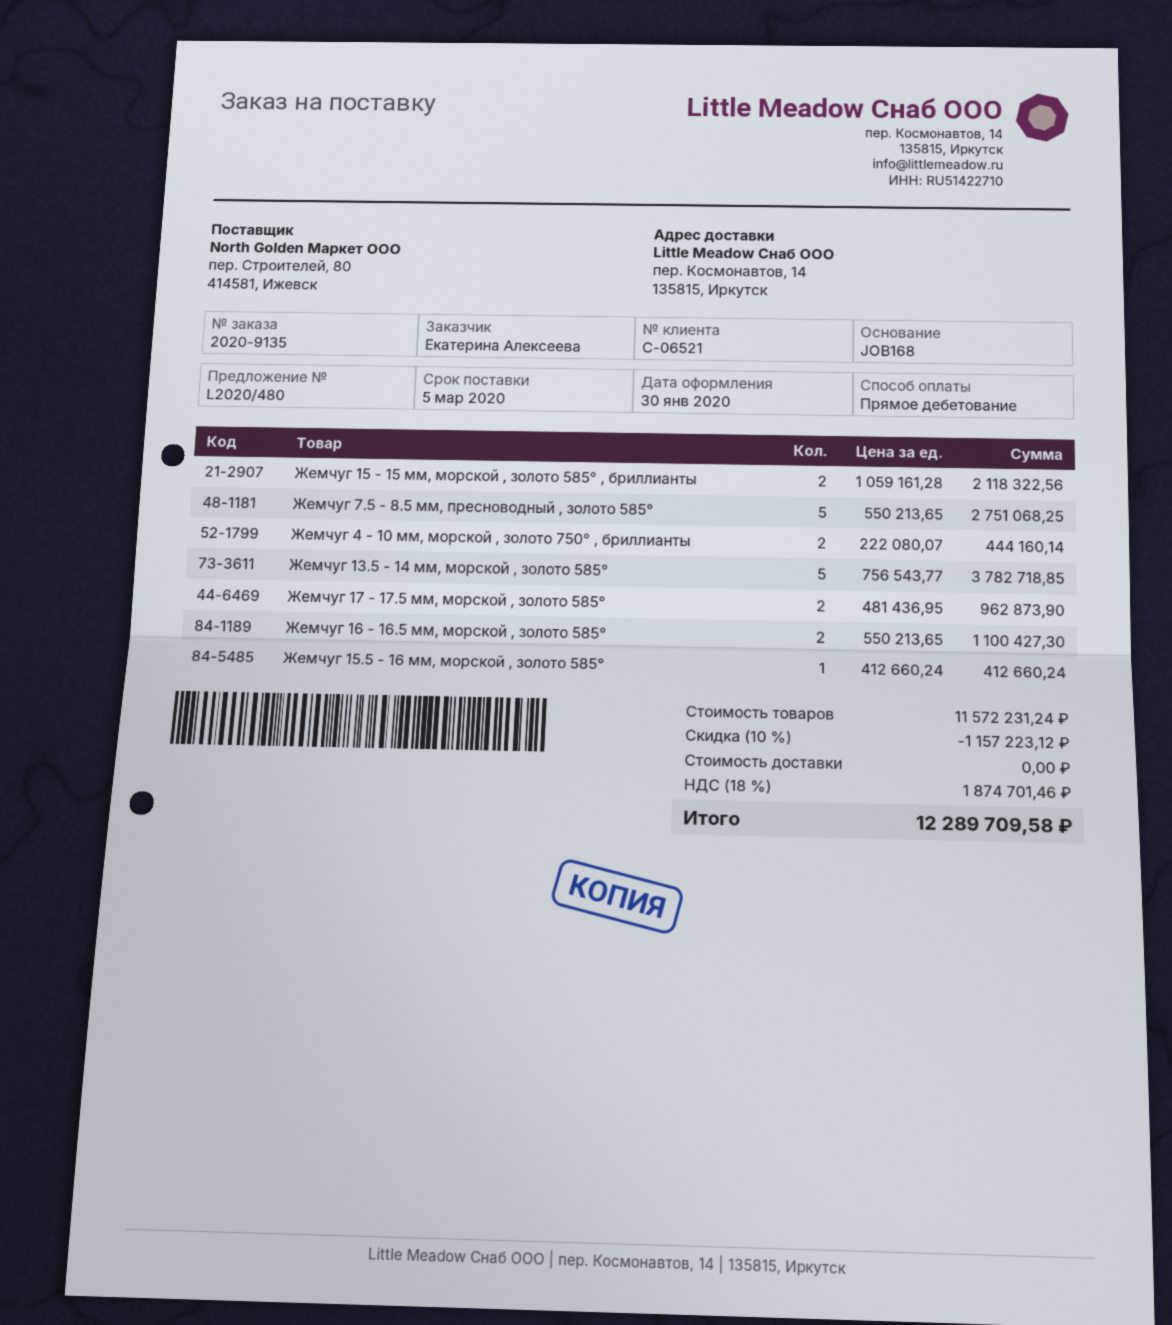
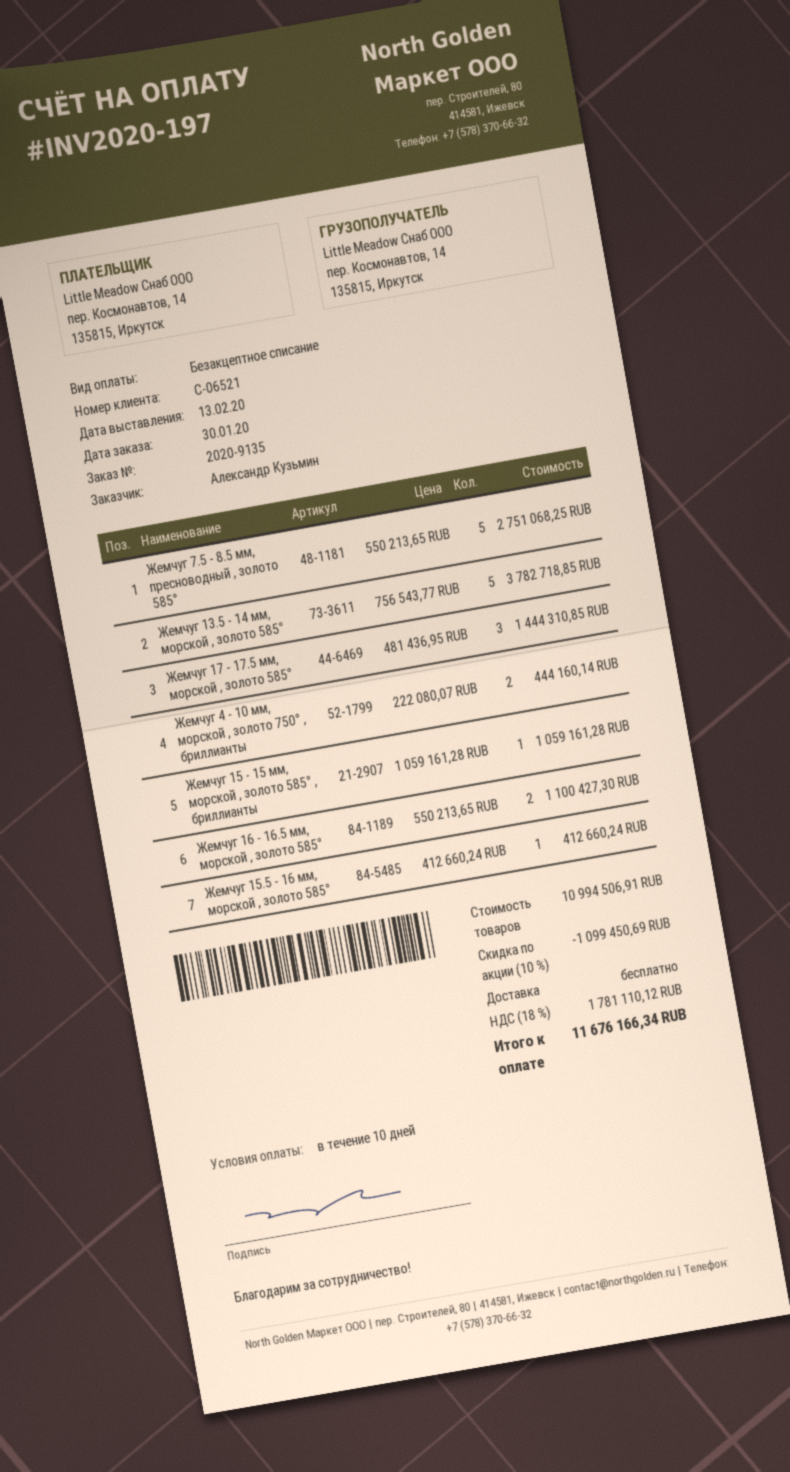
ordered by: Екатерина Алексеева -> Александр Кузьмин
Жемчуг 15 - 15 мм, морской , золото 585° , бриллианты: 2 x 1059161.28 = 2118322.56 -> 1 x 1059161.28 = 1059161.28
Жемчуг 17 - 17.5 мм, морской , золото 585°: 2 x 481436.95 = 962873.90 -> 3 x 481436.95 = 1444310.85
subtotal: 11572231.24 -> 10994506.91
discount: 10% = 1157223.12 -> 10% = 1099450.69
tax: 18% = 1874701.46 -> 18% = 1781110.12
total: 12289709.58 -> 11676166.34

